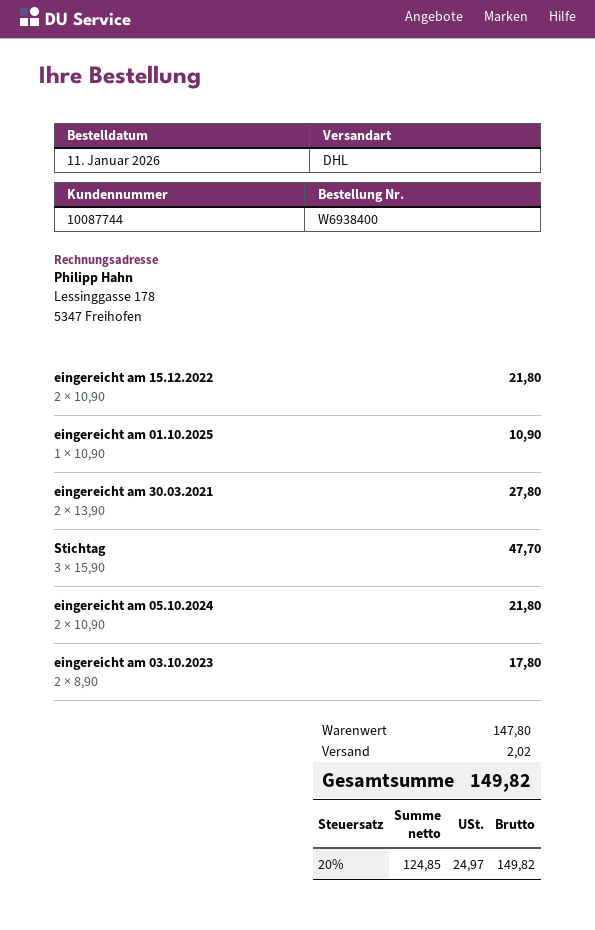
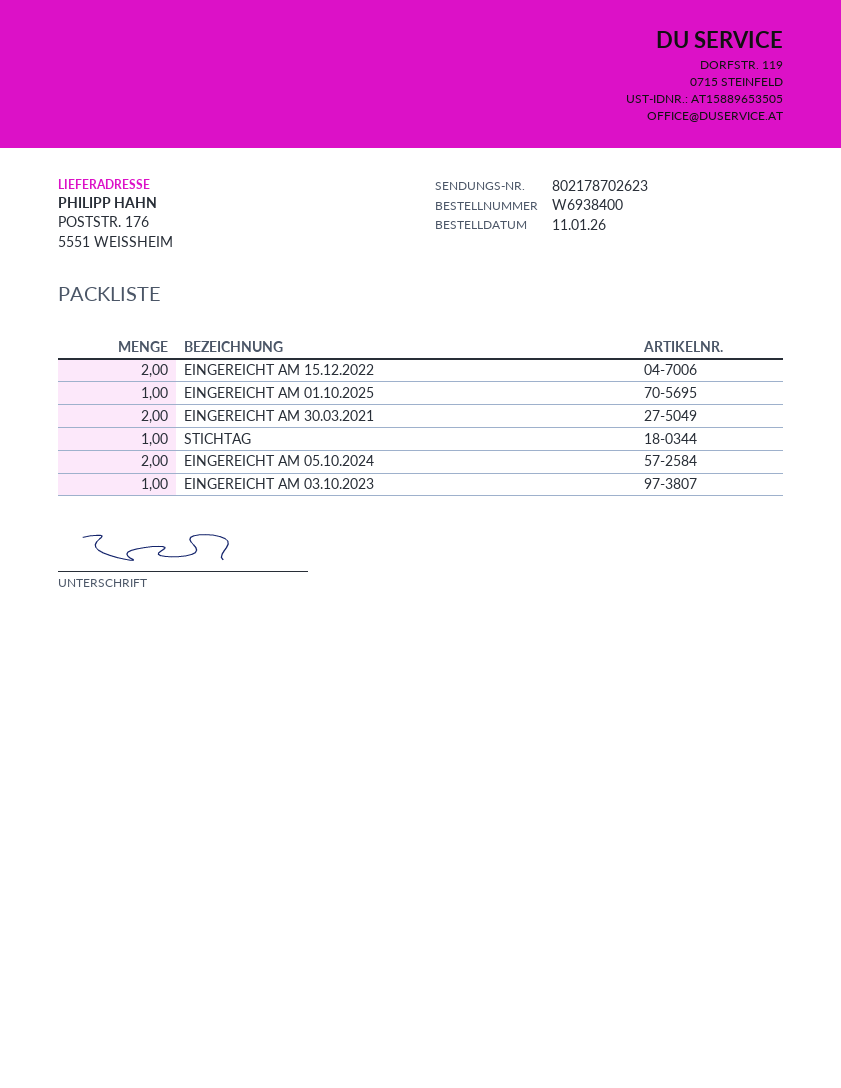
Stichtag: 3 -> 1
eingereicht am 03.10.2023: 2 -> 1

